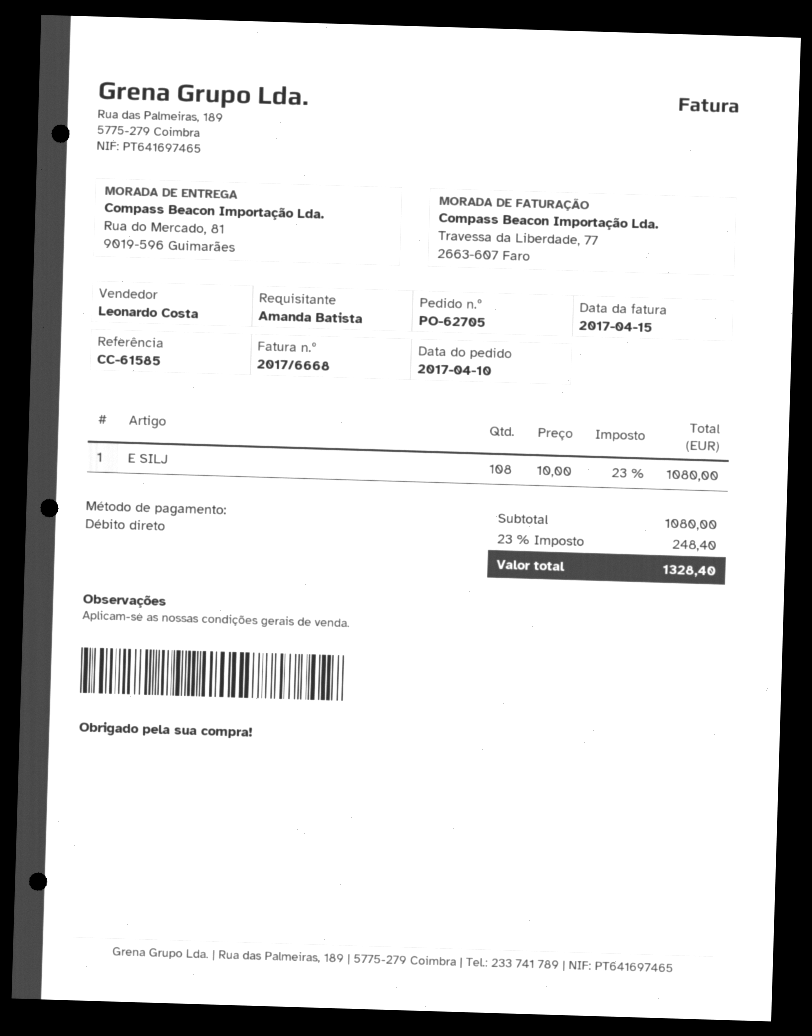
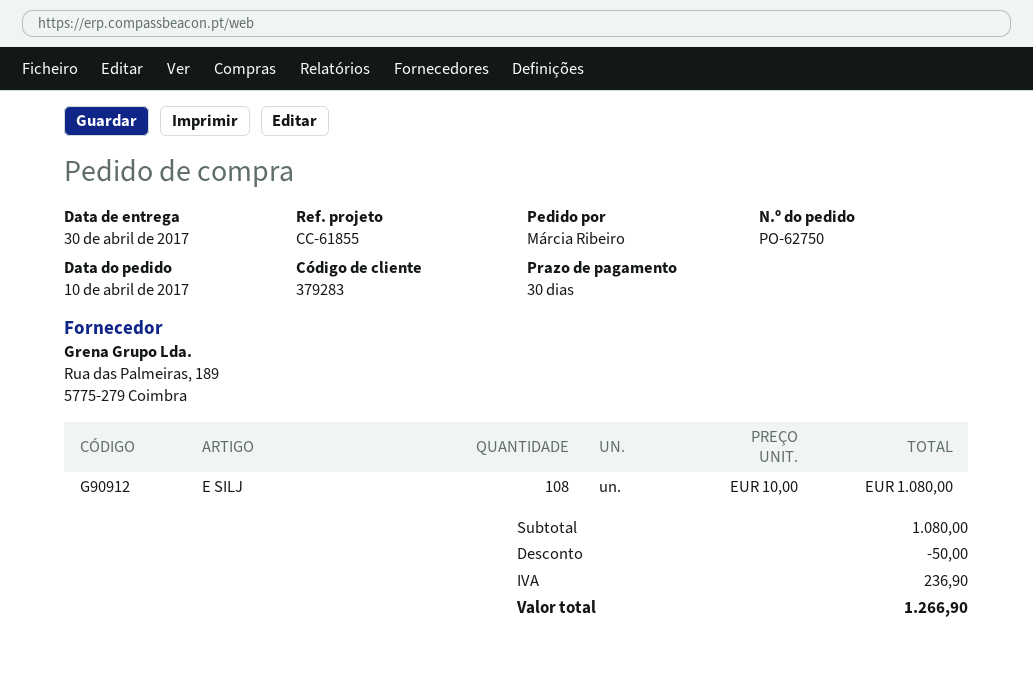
order number: PO-62705 -> PO-62750
reference: CC-61585 -> CC-61855
ordered by: Amanda Batista -> Márcia Ribeiro
discount: none -> 50.00
tax: 248.40 -> 236.90
total: 1328.40 -> 1266.90

